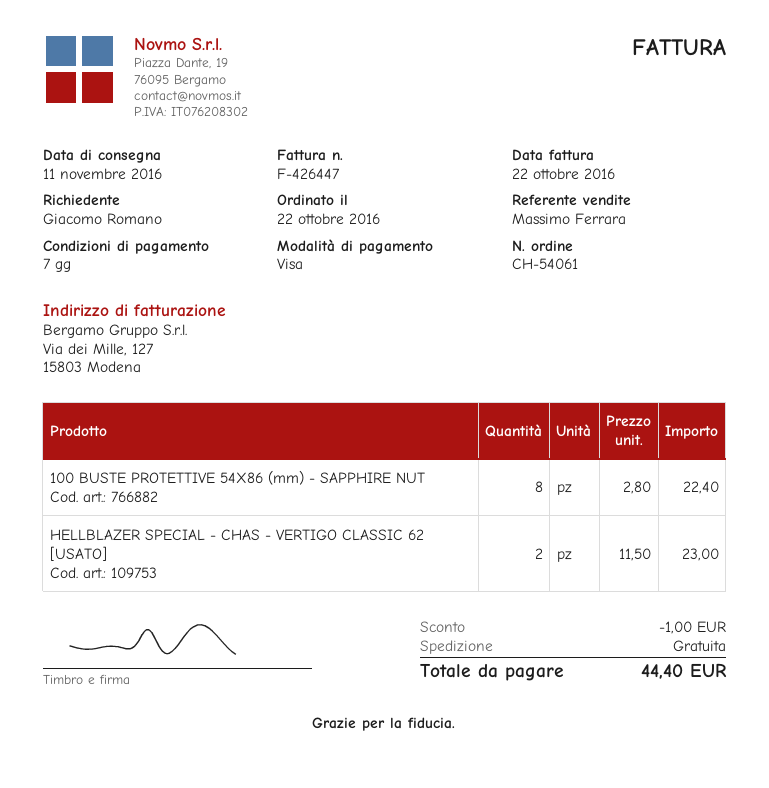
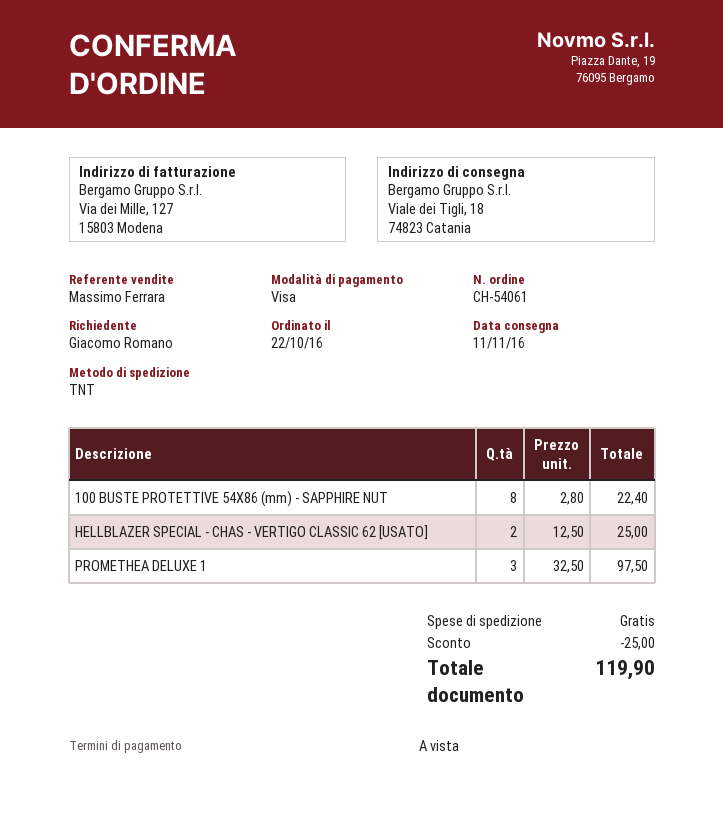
payment terms: 7 days -> on receipt
HELLBLAZER SPECIAL - CHAS - VERTIGO CLASSIC 62 [USATO]: 2 x 11.50 = 23.00 -> 2 x 12.50 = 25.00
PROMETHEA DELUXE 1: none -> 3 x 32.50 = 97.50
discount: 1.00 -> 25.00
total: 44.40 -> 119.90

